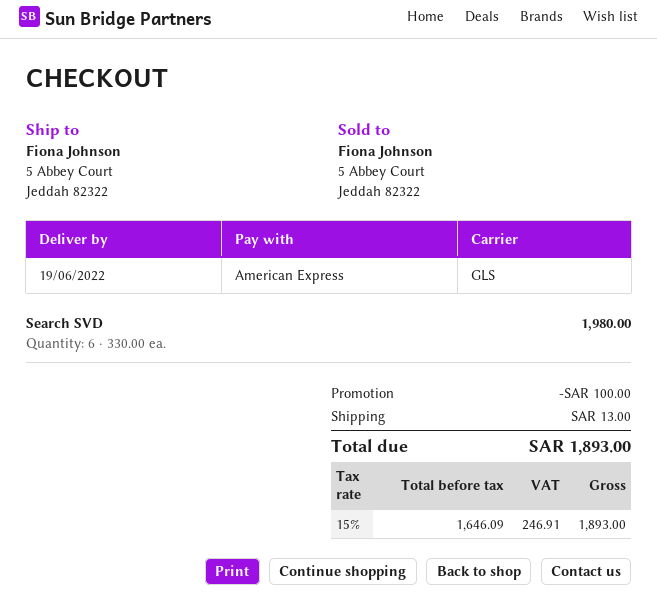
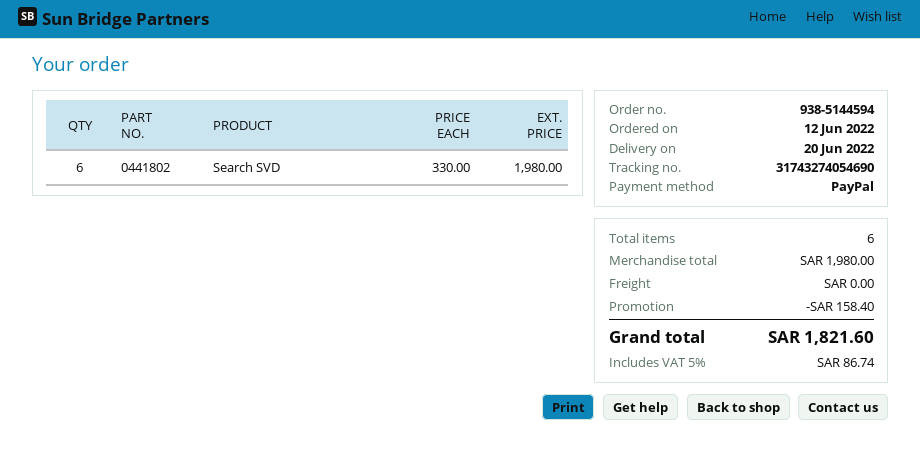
delivery date: 2022-06-19 -> 2022-06-20
payment method: American Express -> PayPal
discount: 100.00 -> 158.40
shipping: 13.00 -> 0.00
tax: 15% = 246.91 -> 5% = 86.74
total: 1893.00 -> 1821.60

